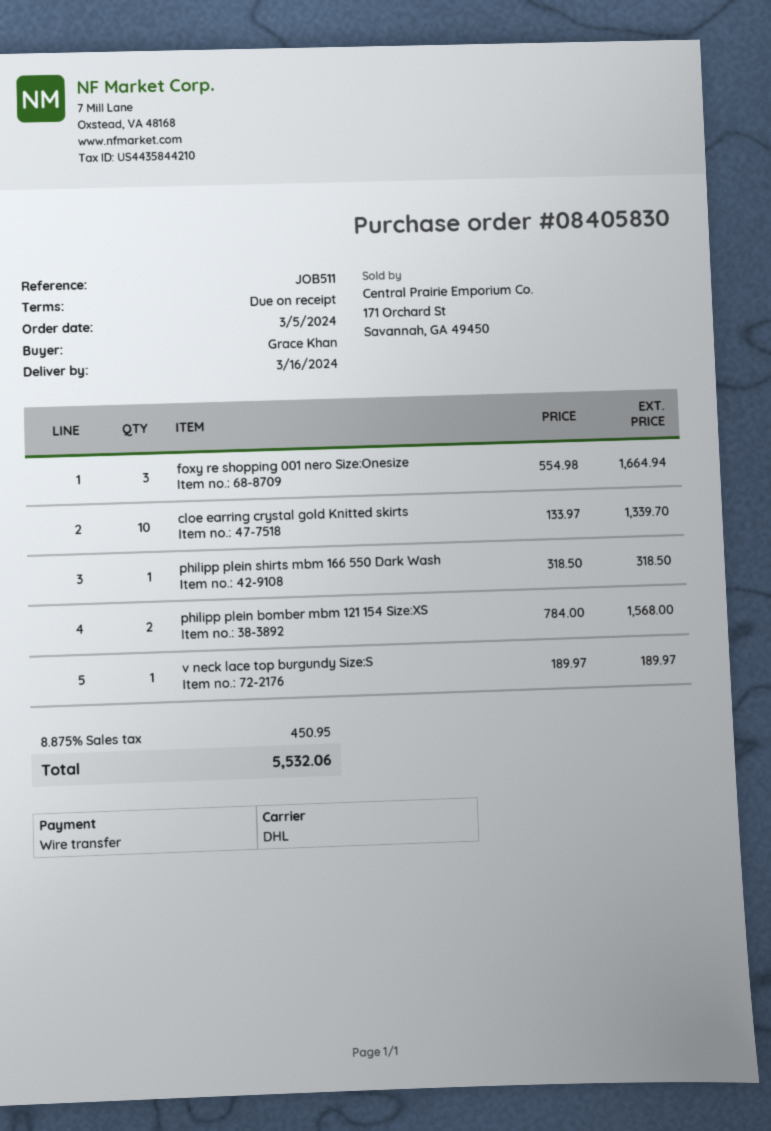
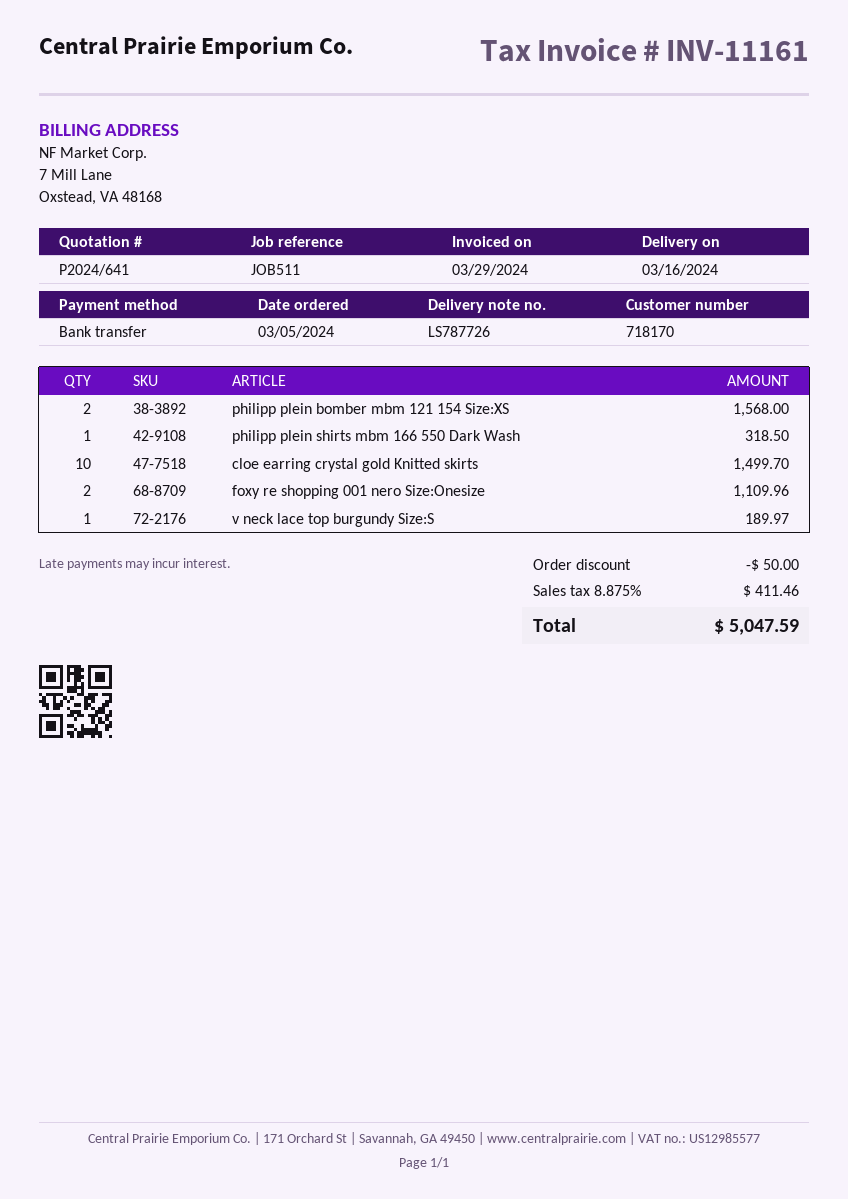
foxy re shopping 001 nero Size:Onesize: 3 for 1664.94 -> 2 for 1109.96
cloe earring crystal gold Knitted skirts: 10 for 1339.70 -> 10 for 1499.70
discount: none -> 50.00
tax: 8.875% = 450.95 -> 8.875% = 411.46
total: 5532.06 -> 5047.59

